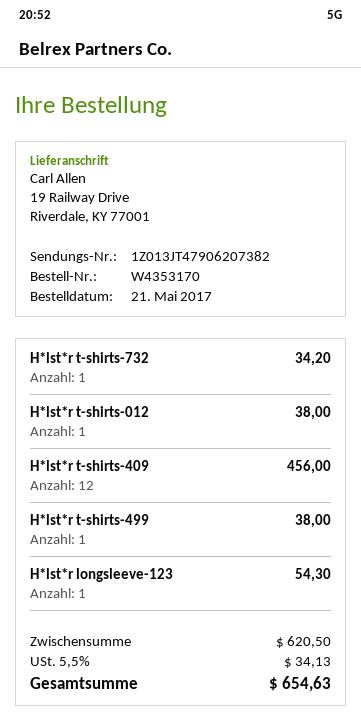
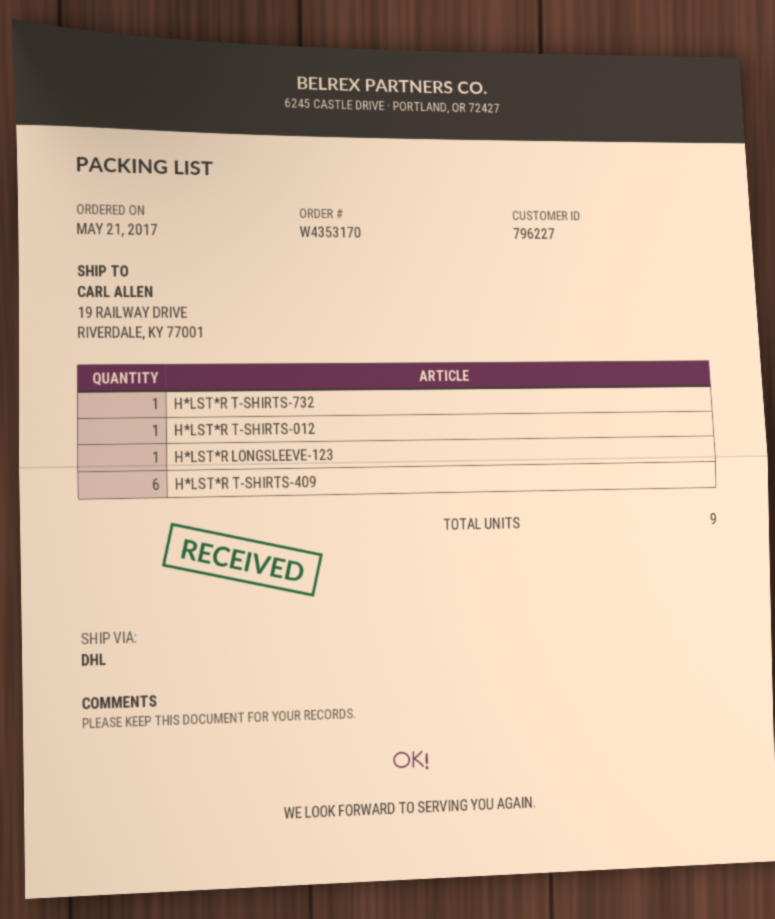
H*lst*r t-shirts-409: 12 -> 6
H*lst*r t-shirts-499: 1 -> none

